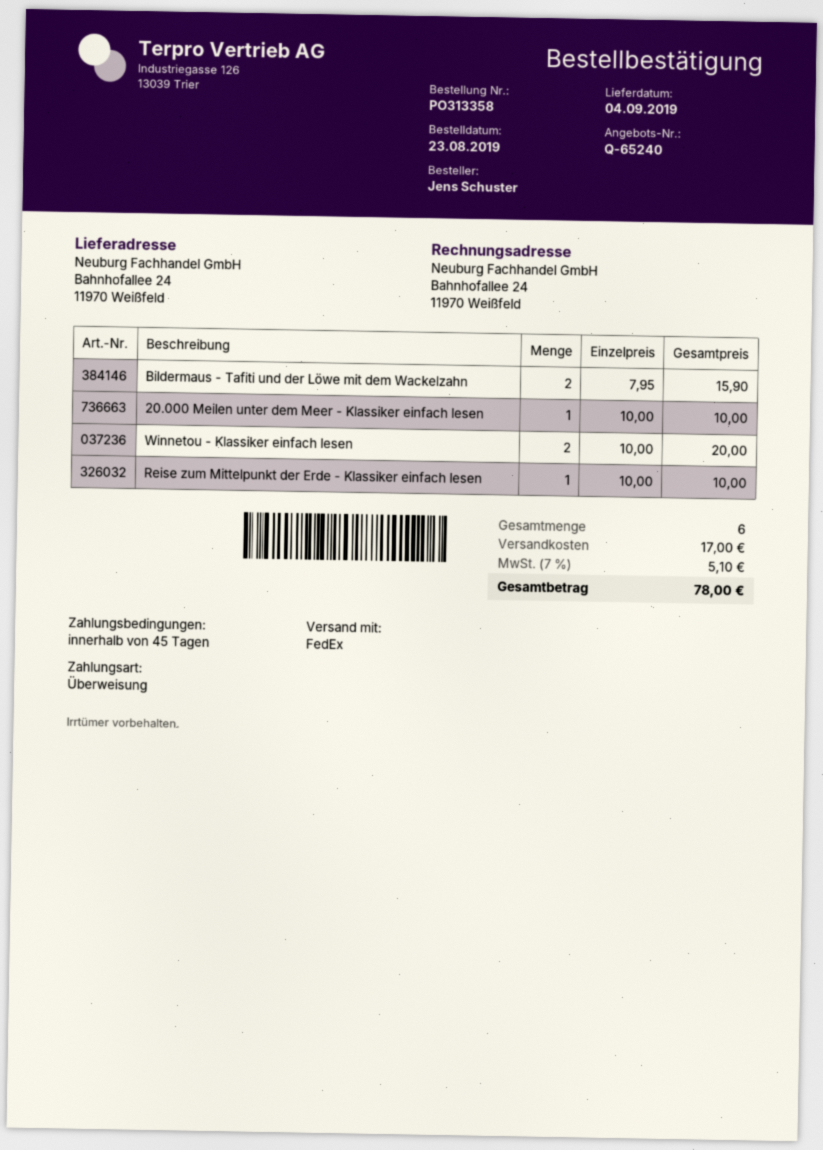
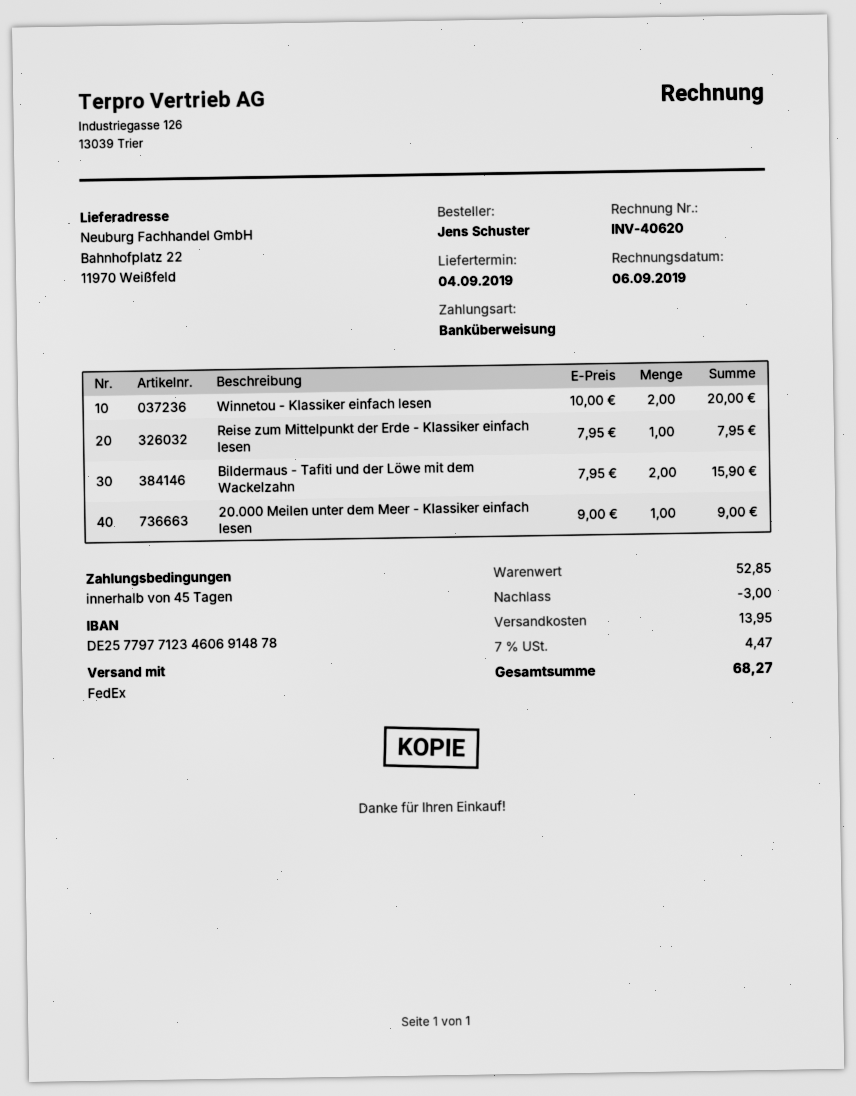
ship to: Bahnhofallee 24, 11970 Weißfeld -> Bahnhofplatz 22, 11970 Weißfeld
20.000 Meilen unter dem Meer - Klassiker einfach lesen: 1 x 10.00 = 10.00 -> 1 x 9.00 = 9.00
Reise zum Mittelpunkt der Erde - Klassiker einfach lesen: 1 x 10.00 = 10.00 -> 1 x 7.95 = 7.95
discount: none -> 3.00
shipping: 17.00 -> 13.95
tax: 7% = 5.10 -> 7% = 4.47
total: 78.00 -> 68.27

